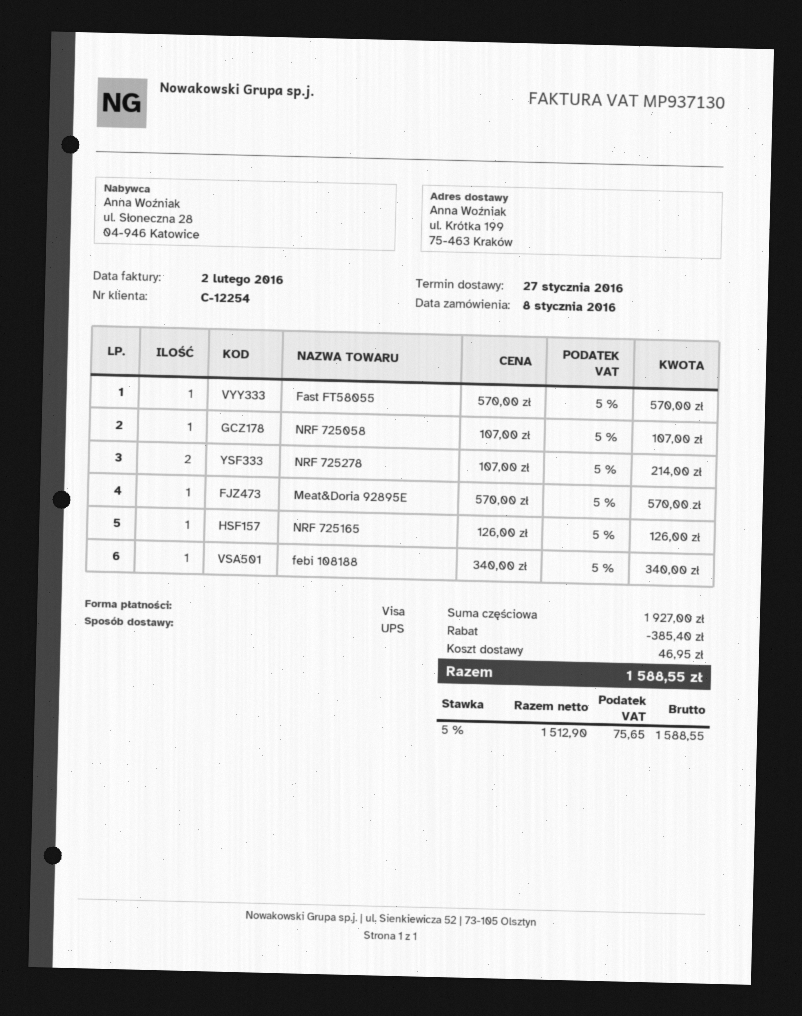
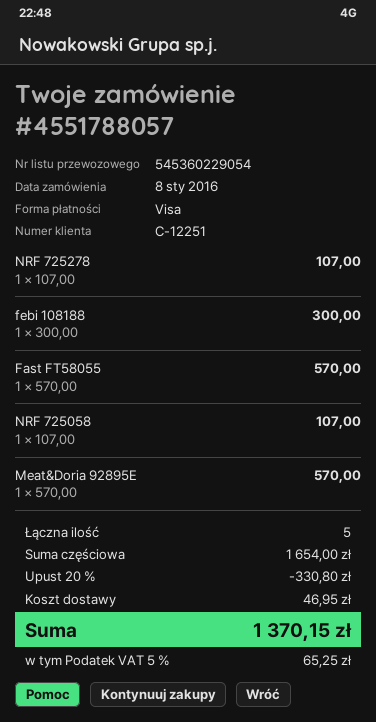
customer number: C-12254 -> C-12251
NRF 725278: 2 x 107.00 = 214.00 -> 1 x 107.00 = 107.00
NRF 725165: 1 x 126.00 = 126.00 -> none
febi 108188: 1 x 340.00 = 340.00 -> 1 x 300.00 = 300.00
subtotal: 1927.00 -> 1654.00
discount: 385.40 -> 330.80
tax: 5% = 75.65 -> 5% = 65.25
total: 1588.55 -> 1370.15

